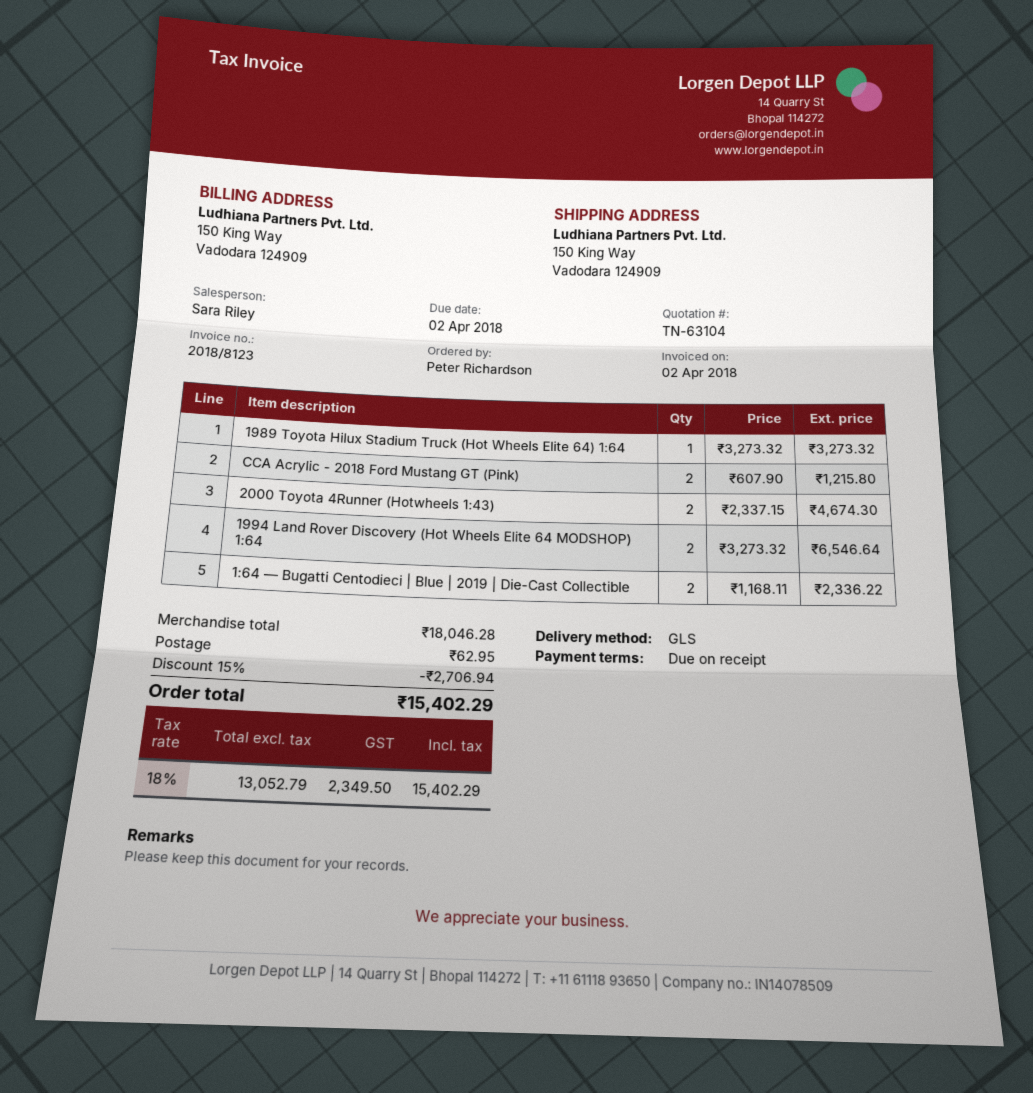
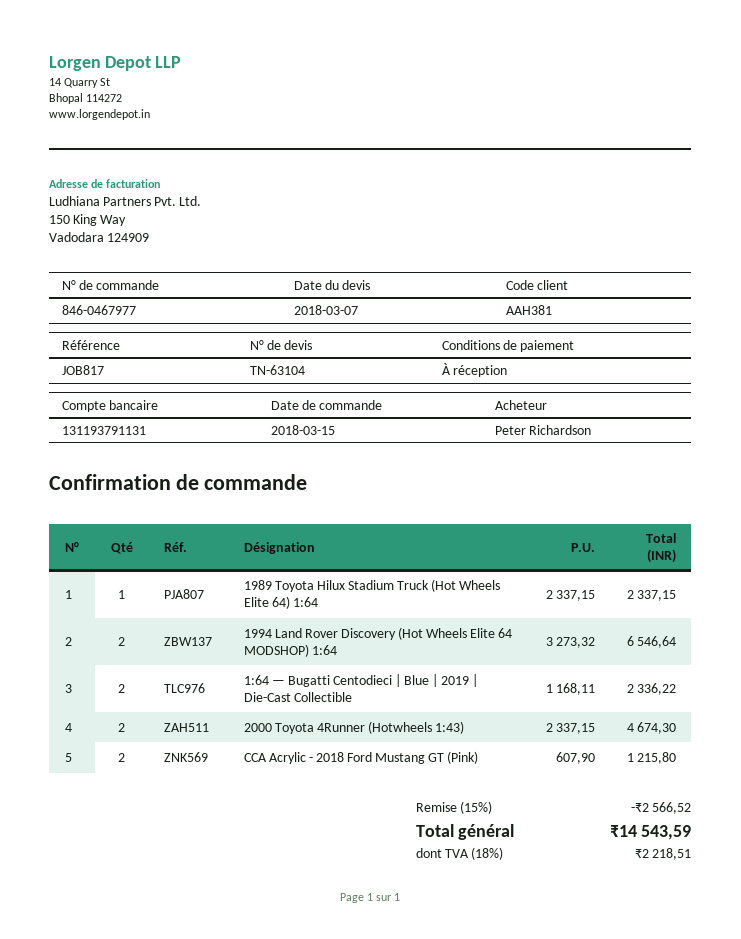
1989 Toyota Hilux Stadium Truck (Hot Wheels Elite 64) 1:64: 1 x 3273.32 = 3273.32 -> 1 x 2337.15 = 2337.15
discount: 15% = 2706.94 -> 15% = 2566.52
shipping: 62.95 -> none
tax: 18% = 2349.50 -> 18% = 2218.51
total: 15402.29 -> 14543.59

